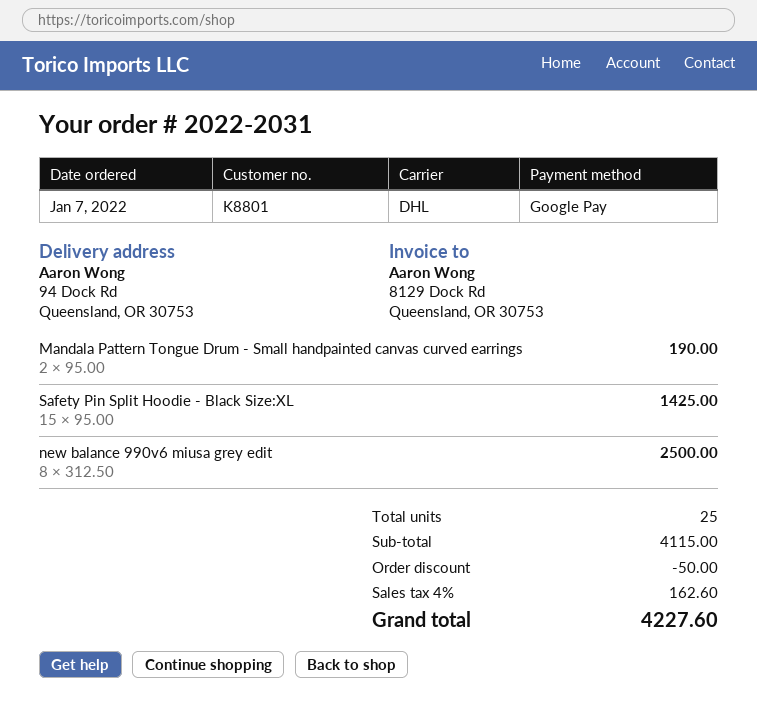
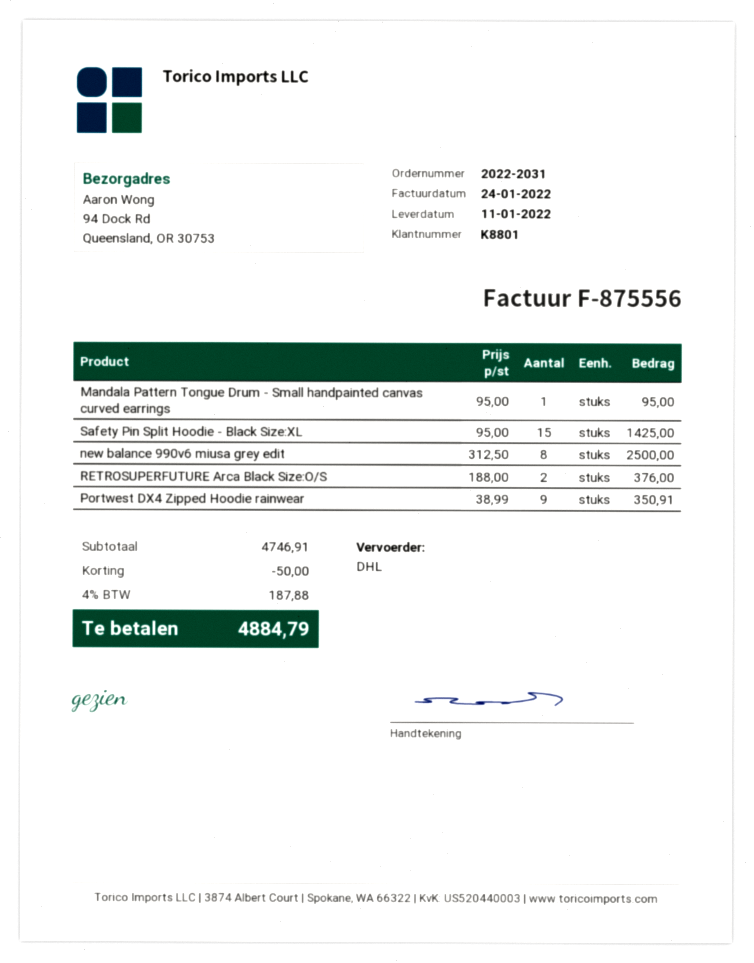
Mandala Pattern Tongue Drum - Small handpainted canvas curved earrings: 2 x 95.00 = 190.00 -> 1 x 95.00 = 95.00
RETROSUPERFUTURE Arca Black Size:O/S: none -> 2 x 188.00 = 376.00
Portwest DX4 Zipped Hoodie rainwear: none -> 9 x 38.99 = 350.91
subtotal: 4115.00 -> 4746.91
tax: 4% = 162.60 -> 4% = 187.88
total: 4227.60 -> 4884.79

